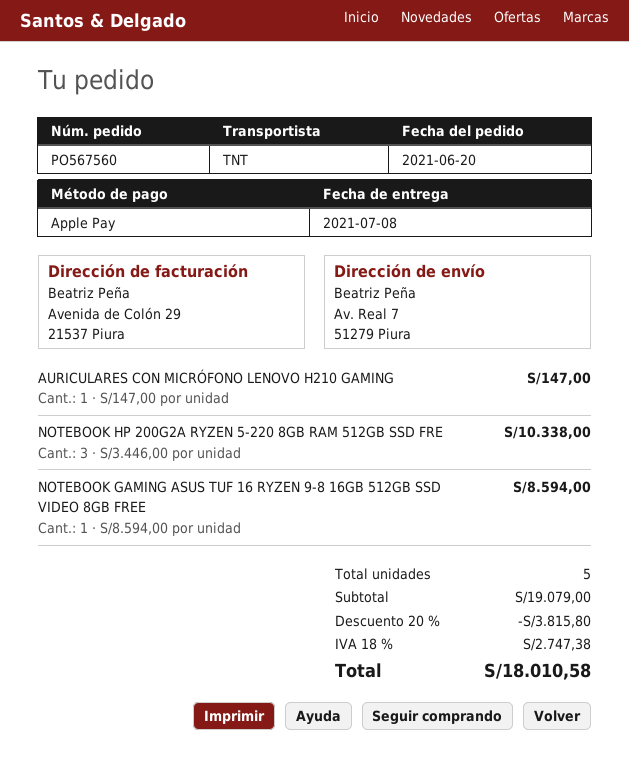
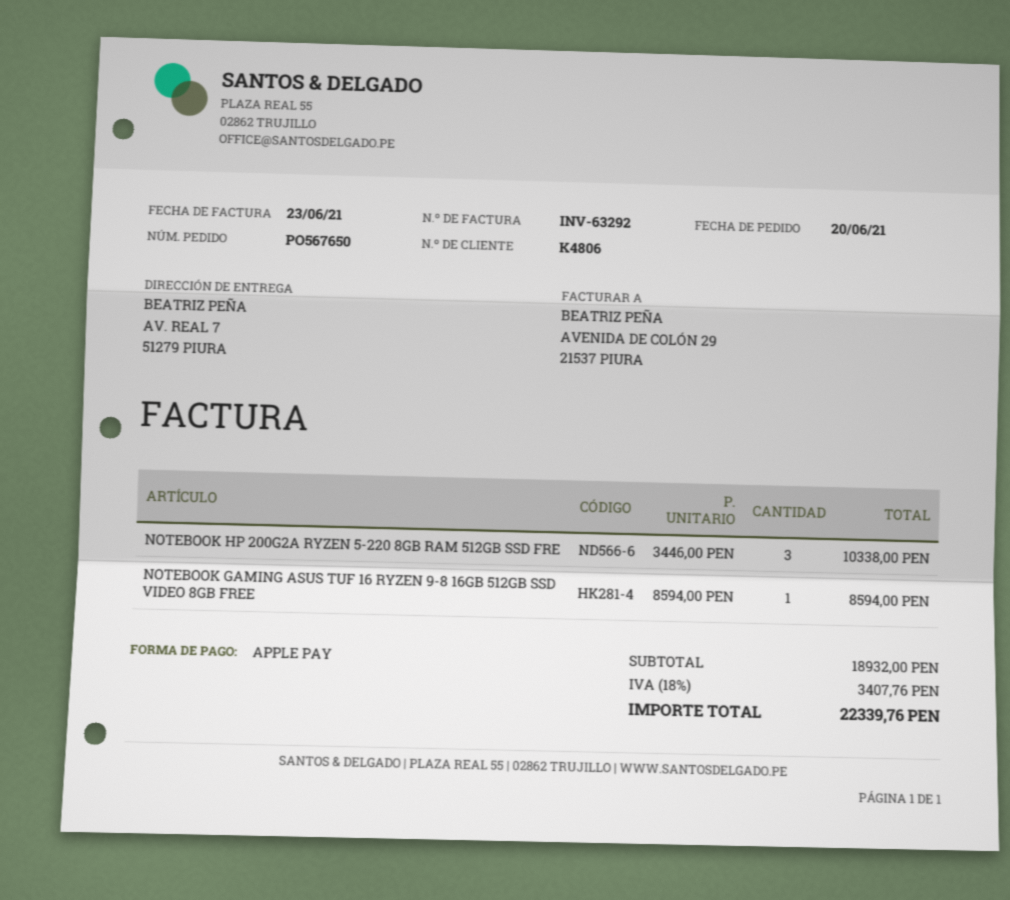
order number: PO567560 -> PO567650
AURICULARES CON MICRÓFONO LENOVO H210 GAMING: 1 x 147.00 = 147.00 -> none
subtotal: 19079.00 -> 18932.00
discount: 20% = 3815.80 -> none
tax: 18% = 2747.38 -> 18% = 3407.76
total: 18010.58 -> 22339.76

